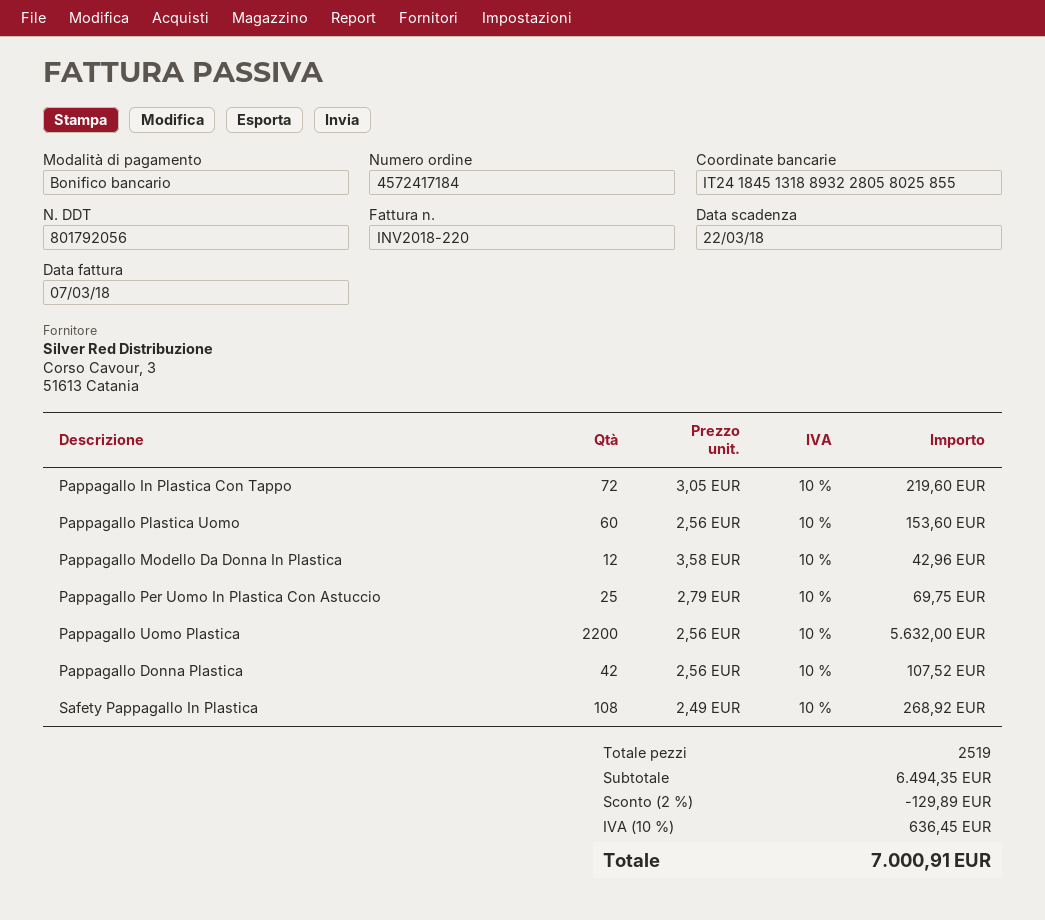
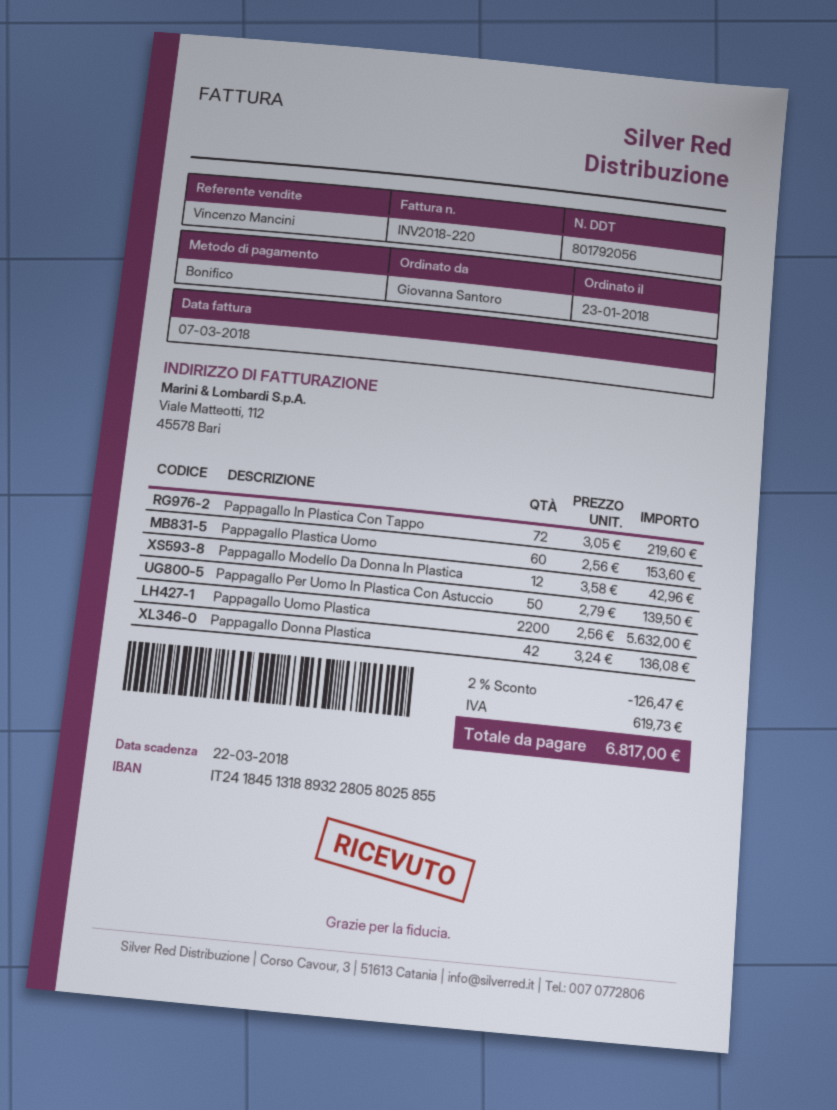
Pappagallo Per Uomo In Plastica Con Astuccio: 25 x 2.79 = 69.75 -> 50 x 2.79 = 139.50
Pappagallo Donna Plastica: 42 x 2.56 = 107.52 -> 42 x 3.24 = 136.08
Safety Pappagallo In Plastica: 108 x 2.49 = 268.92 -> none
discount: 2% = 129.89 -> 2% = 126.47
tax: 636.45 -> 619.73
total: 7000.91 -> 6817.00

